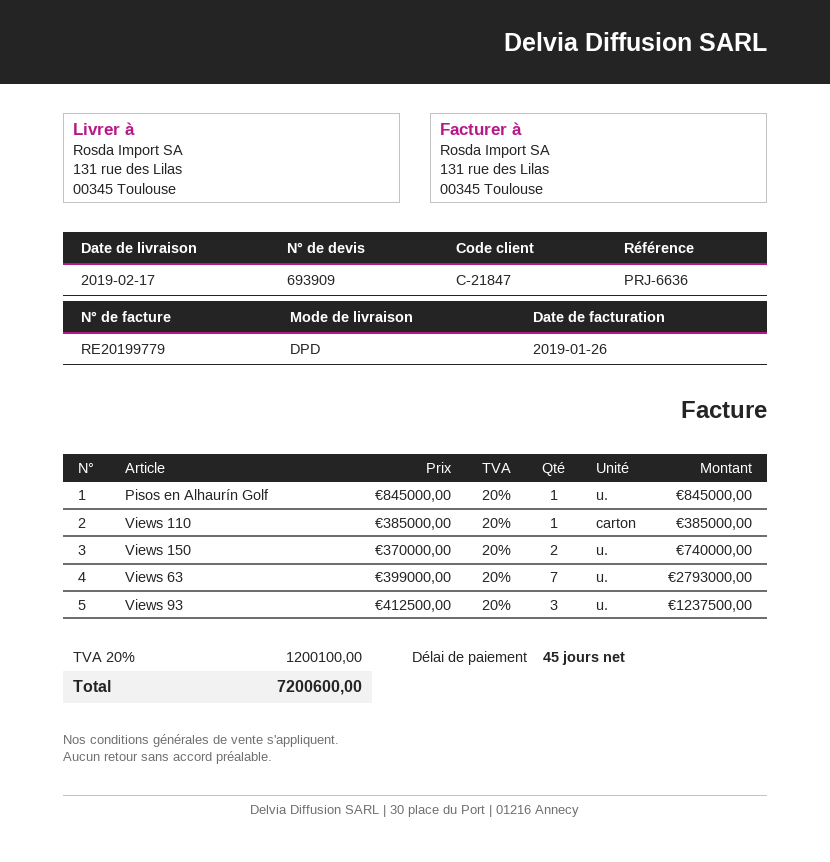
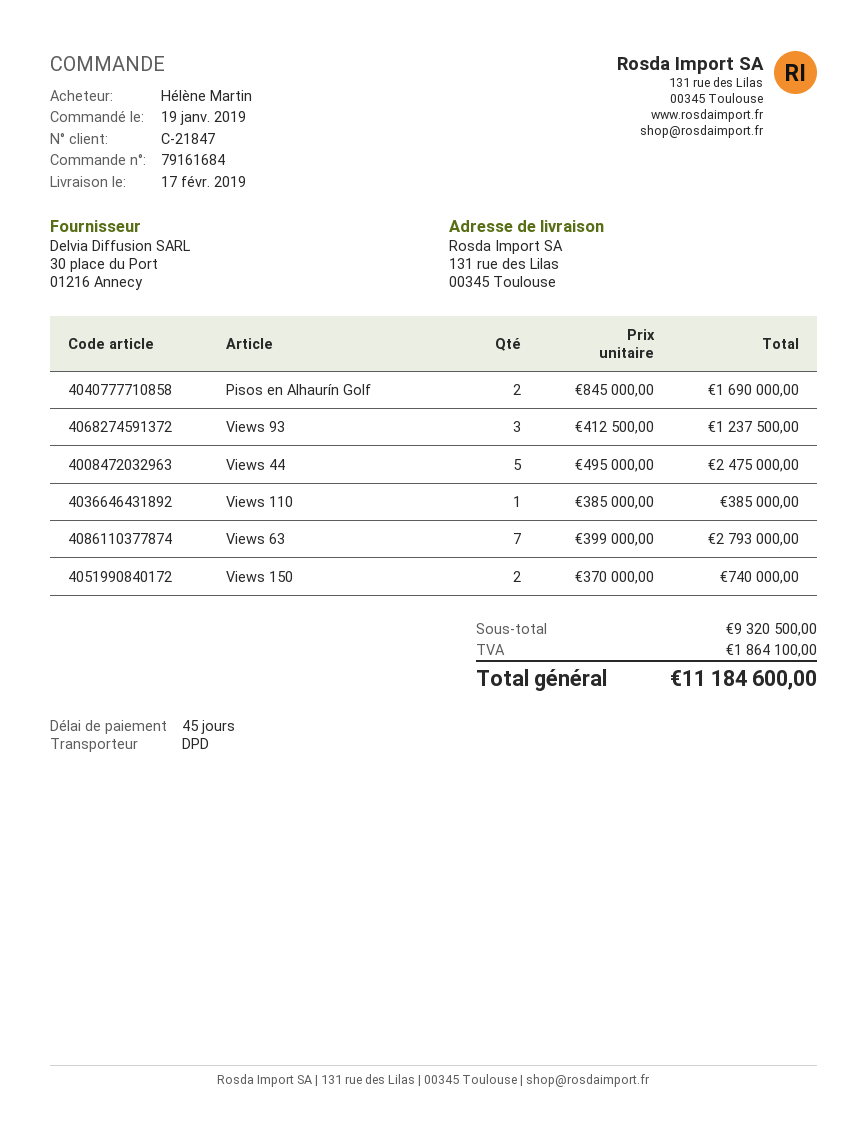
Pisos en Alhaurín Golf: 1 x 845000.00 = 845000.00 -> 2 x 845000.00 = 1690000.00
Views 44: none -> 5 x 495000.00 = 2475000.00
tax: 1200100.00 -> 1864100.00
total: 7200600.00 -> 11184600.00

